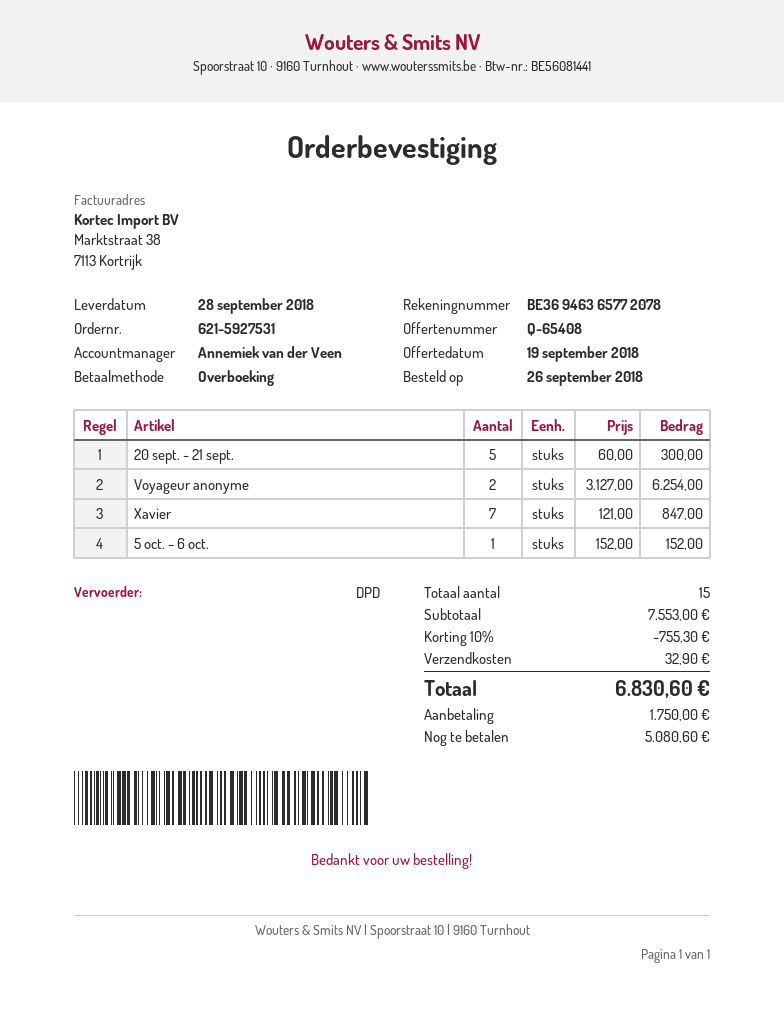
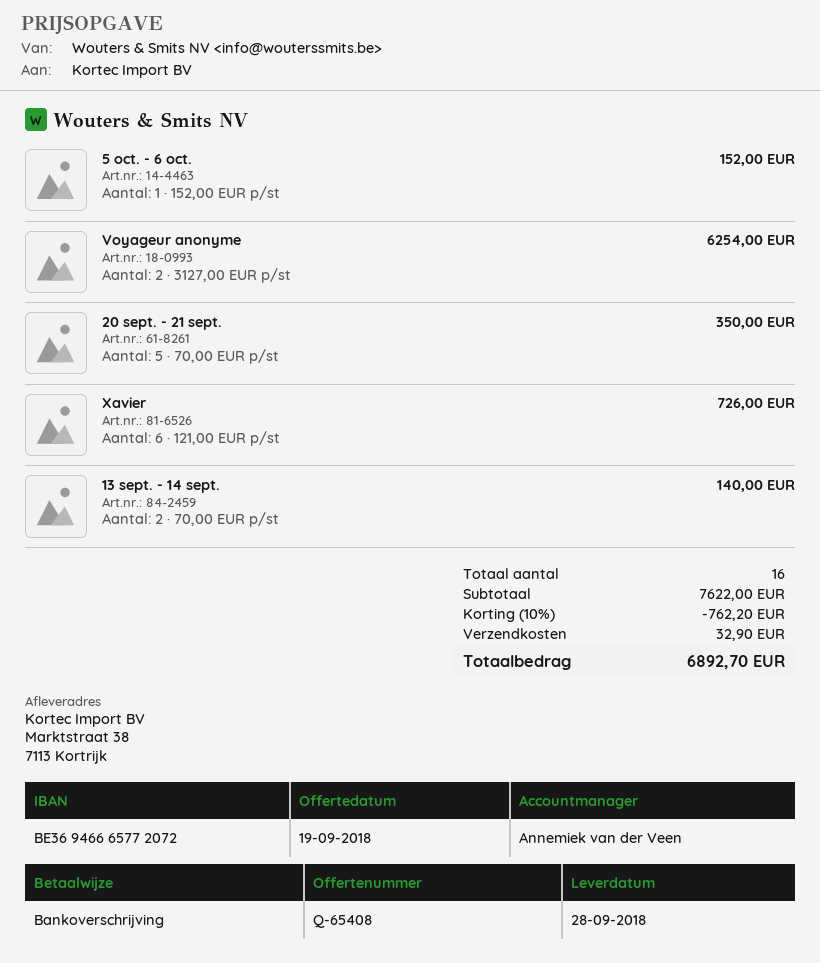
bank account: BE36946365772078 -> BE36946665772072
20 sept. - 21 sept.: 5 x 60.00 = 300.00 -> 5 x 70.00 = 350.00
Xavier: 7 x 121.00 = 847.00 -> 6 x 121.00 = 726.00
13 sept. - 14 sept.: none -> 2 x 70.00 = 140.00
total quantity: 15 -> 16
subtotal: 7553.00 -> 7622.00
discount: 10% = 755.30 -> 10% = 762.20
total: 6830.60 -> 6892.70

